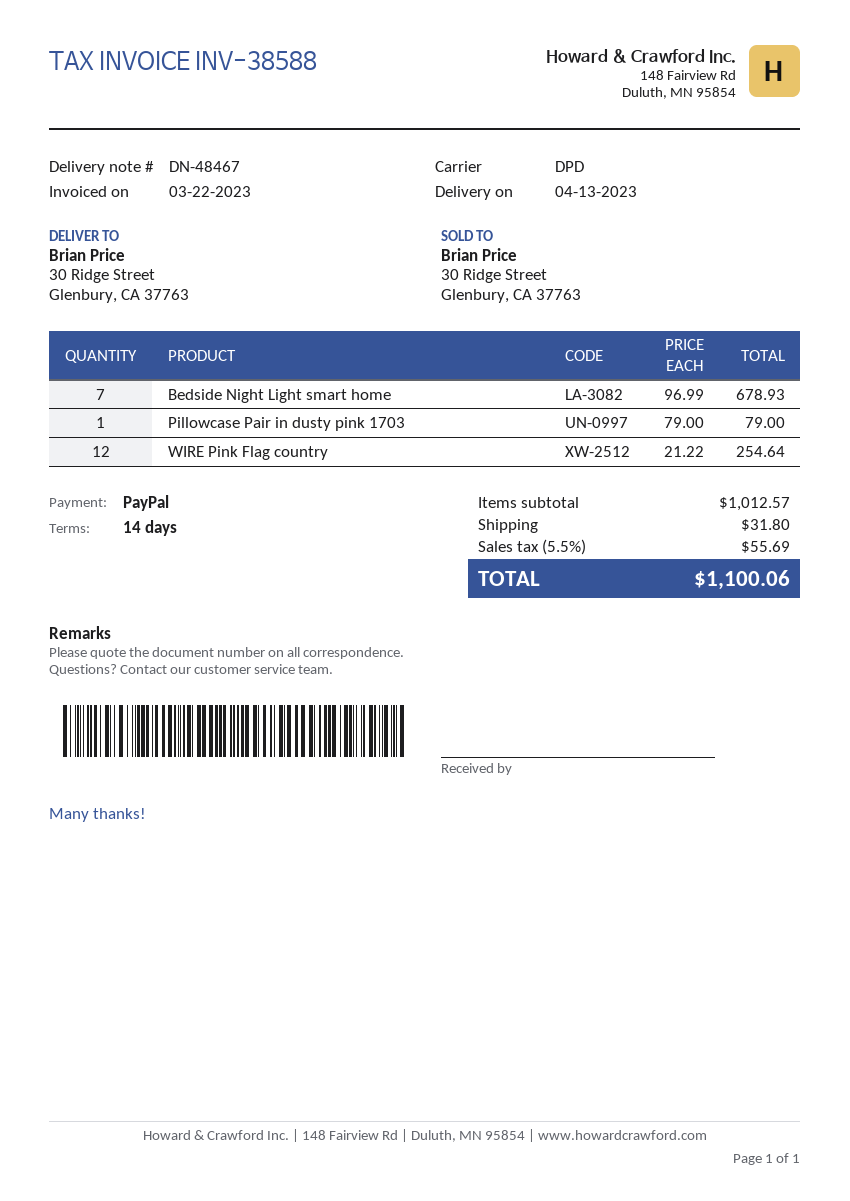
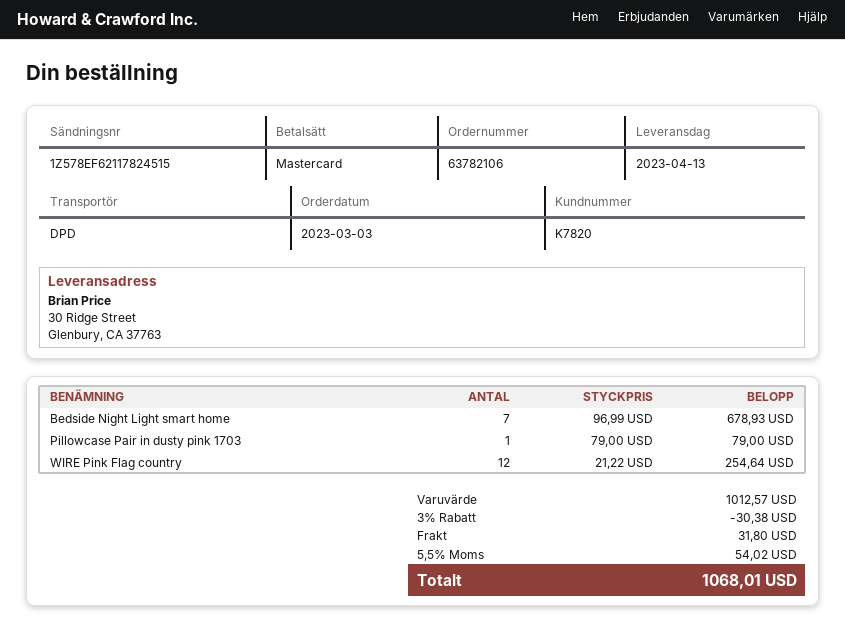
payment method: PayPal -> Mastercard
discount: none -> 3% = 30.38
tax: 5.5% = 55.69 -> 5.5% = 54.02
total: 1100.06 -> 1068.01

